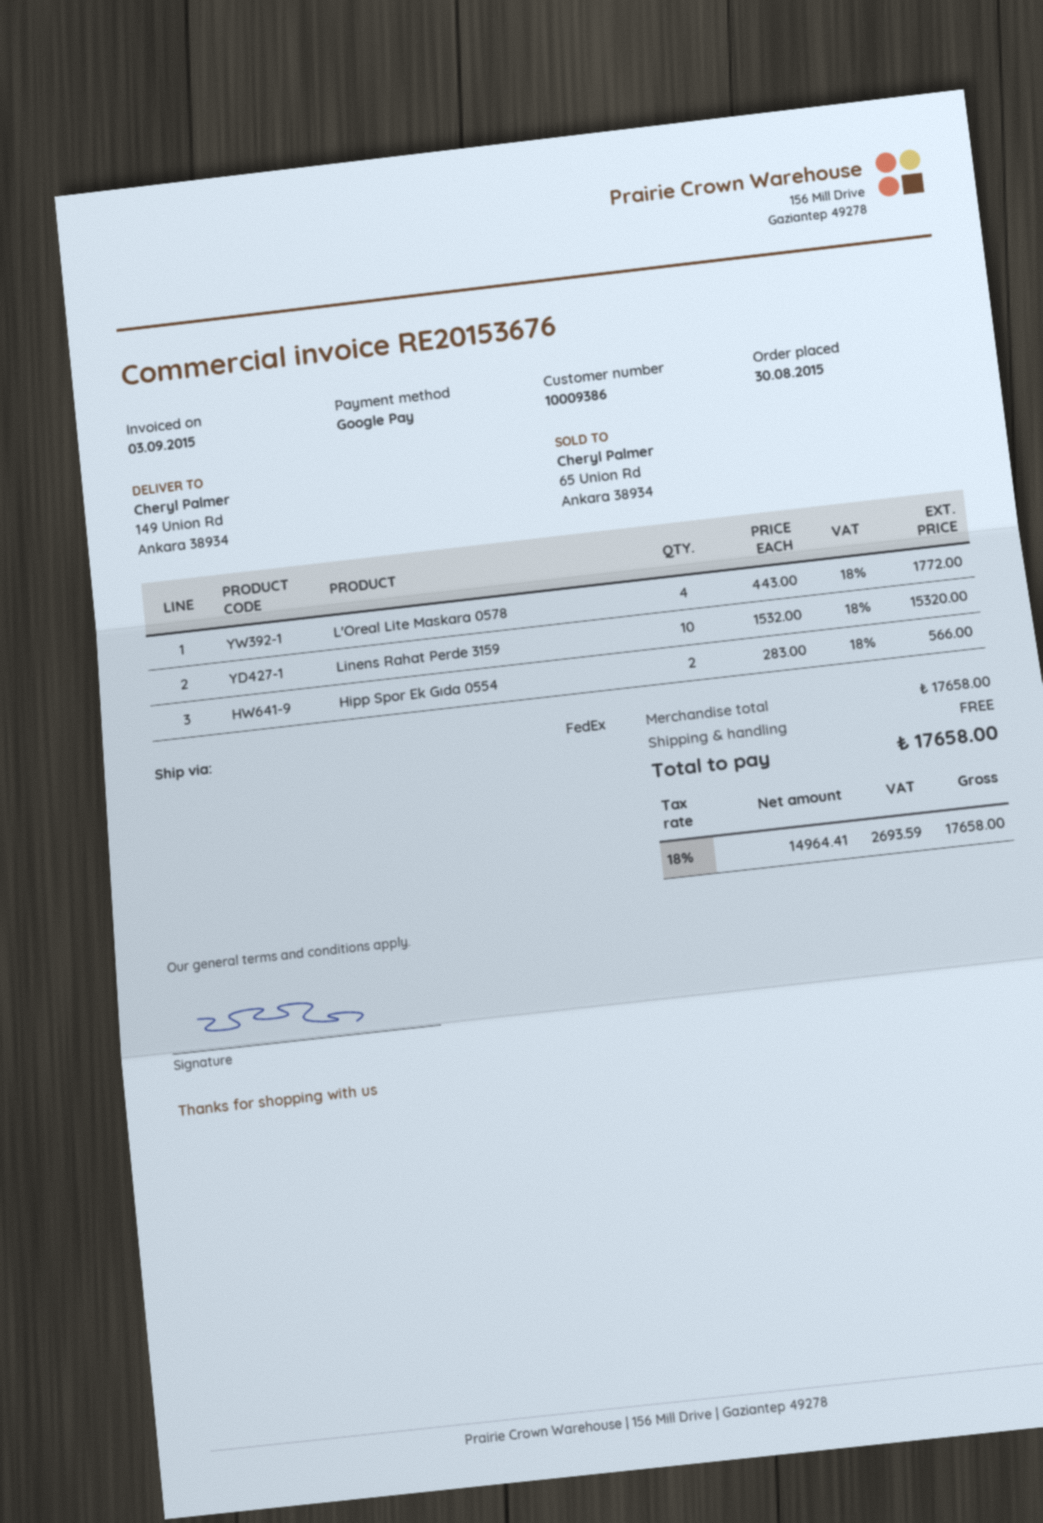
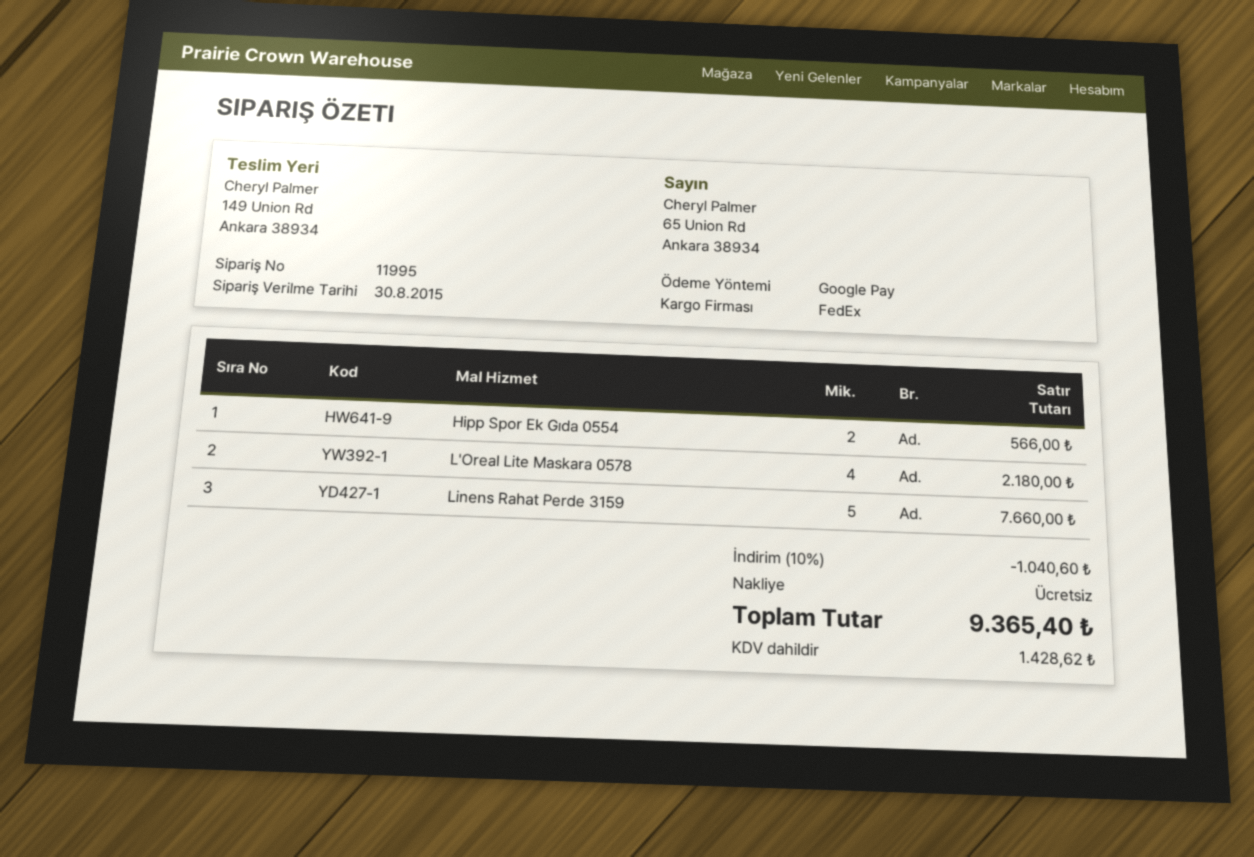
L'Oreal Lite Maskara 0578: 4 for 1772.00 -> 4 for 2180.00
Linens Rahat Perde 3159: 10 for 15320.00 -> 5 for 7660.00
discount: none -> 10% = 1040.60
tax: 2693.59 -> 1428.62
total: 17658.00 -> 9365.40

